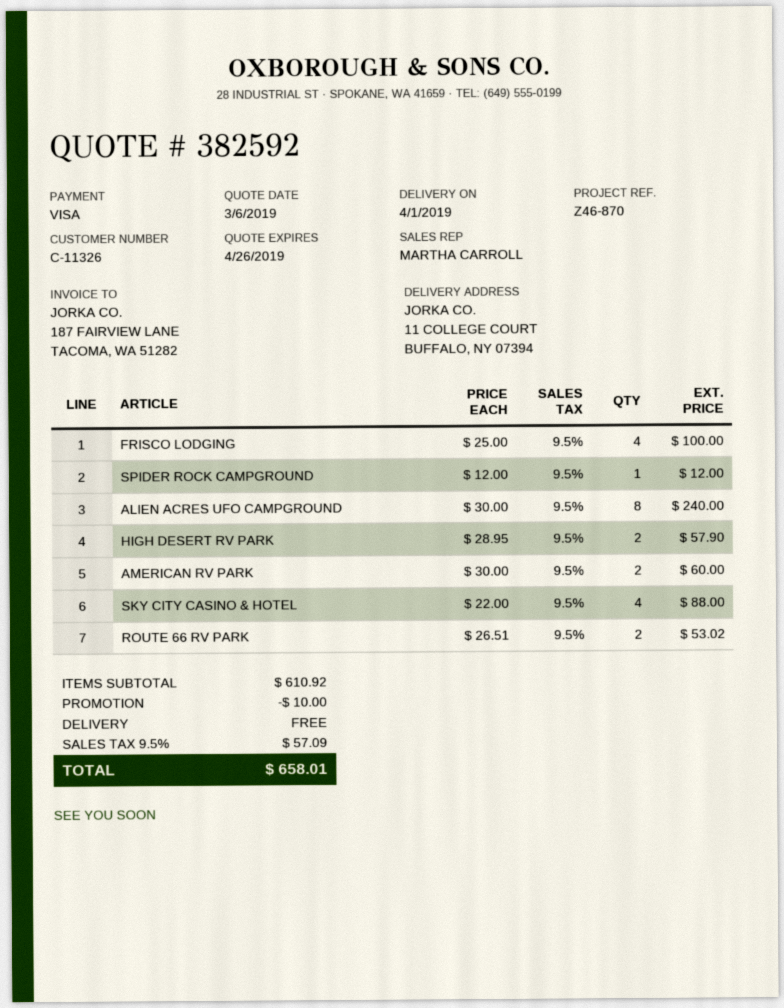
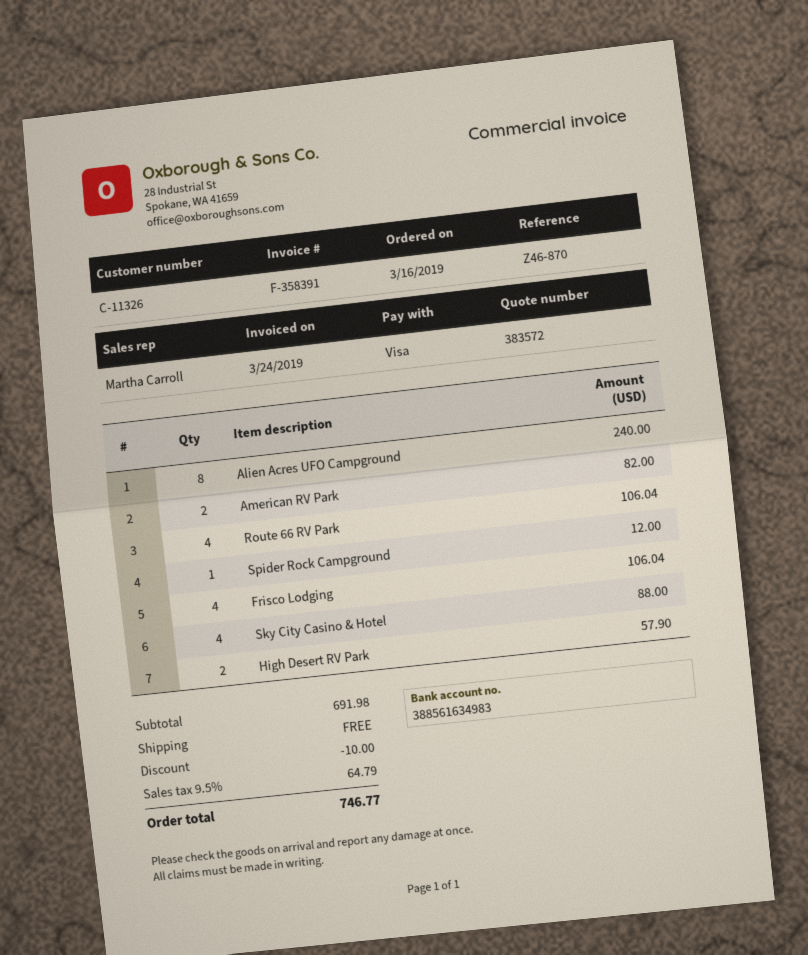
quote number: 382592 -> 383572
FRISCO LODGING: 4 for 100.00 -> 4 for 106.04
AMERICAN RV PARK: 2 for 60.00 -> 2 for 82.00
ROUTE 66 RV PARK: 2 for 53.02 -> 4 for 106.04
subtotal: 610.92 -> 691.98
tax: 9.5% = 57.09 -> 9.5% = 64.79
total: 658.01 -> 746.77

